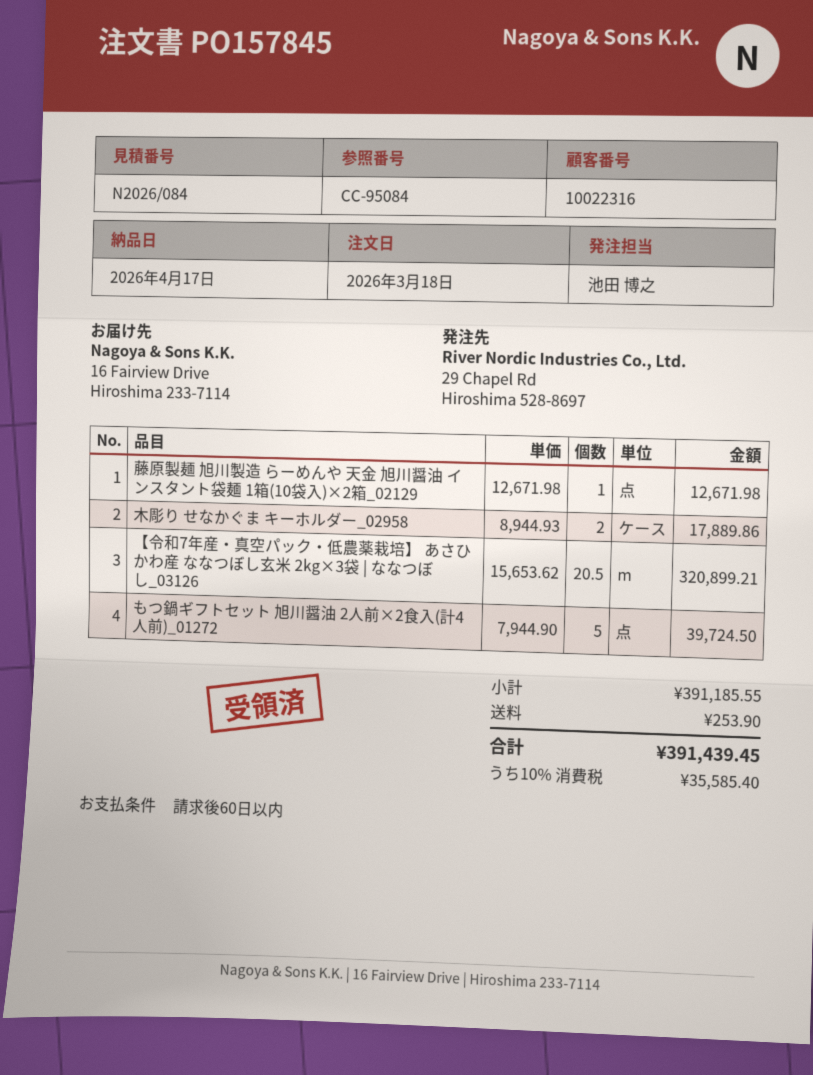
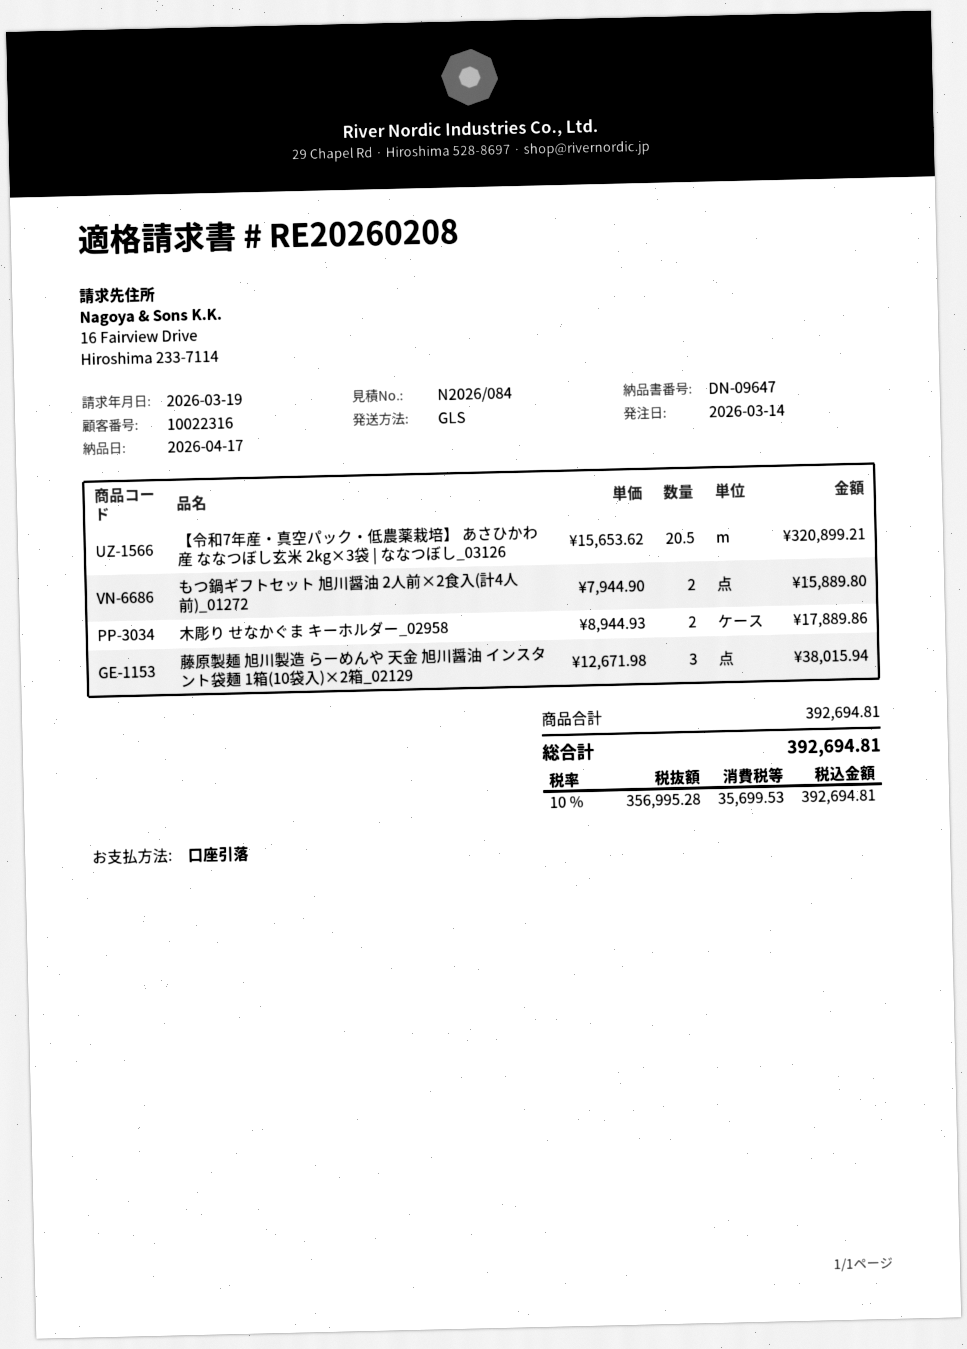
order date: 2026-03-18 -> 2026-03-14
藤原製麺 旭川製造 らーめんや 天金 旭川醤油 インスタント袋麺 1箱(10袋入)×2箱_02129: 1 x 12671.98 = 12671.98 -> 3 x 12671.98 = 38015.94
もつ鍋ギフトセット 旭川醤油 2人前×2食入(計4人前)_01272: 5 x 7944.90 = 39724.50 -> 2 x 7944.90 = 15889.80
subtotal: 391185.55 -> 392694.81
shipping: 253.90 -> none
tax: 10% = 35585.40 -> 10% = 35699.53
total: 391439.45 -> 392694.81

